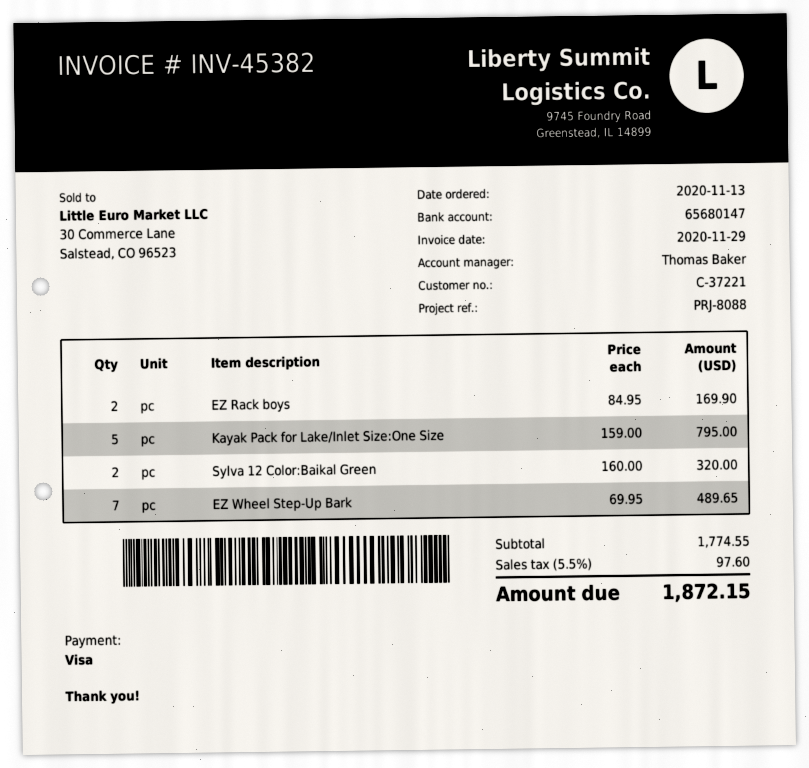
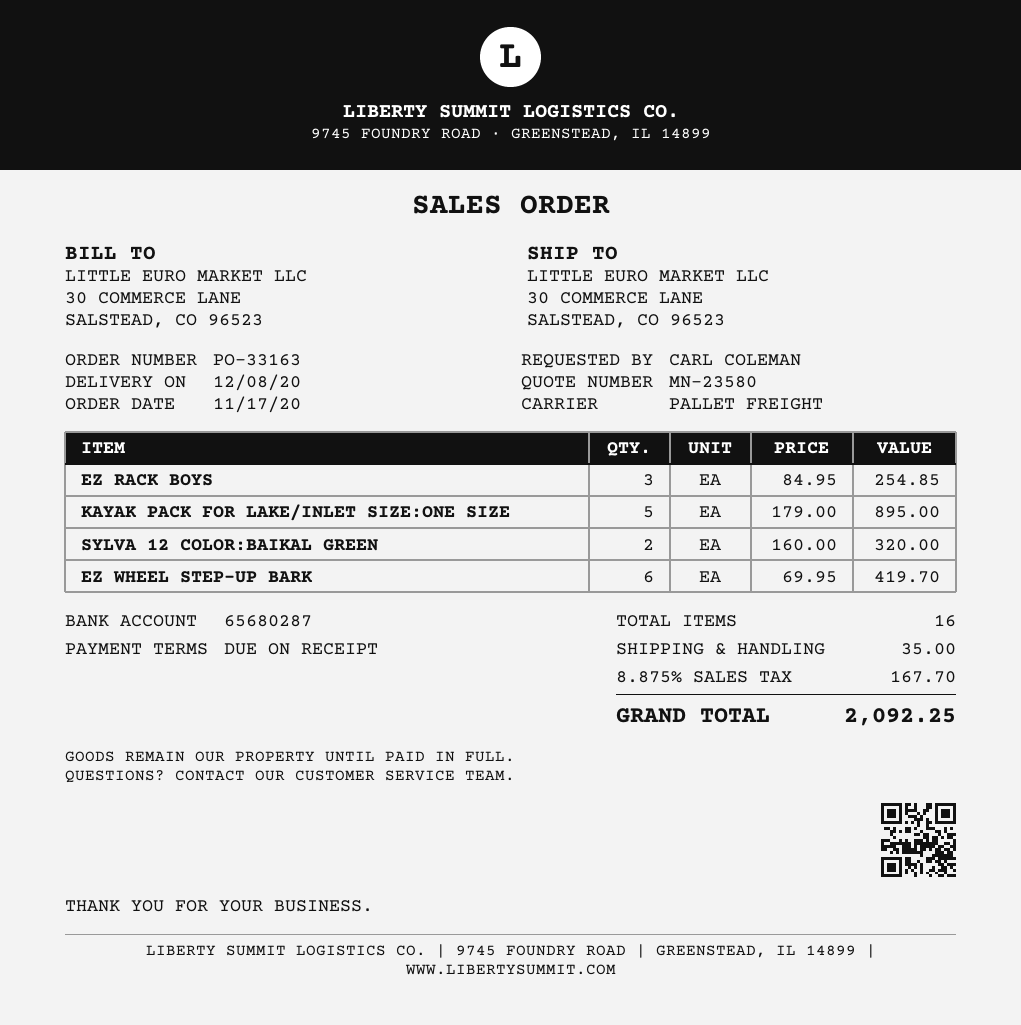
order date: 2020-11-13 -> 2020-11-17
bank account: 65680147 -> 65680287
EZ Rack boys: 2 x 84.95 = 169.90 -> 3 x 84.95 = 254.85
Kayak Pack for Lake/Inlet Size:One Size: 5 x 159.00 = 795.00 -> 5 x 179.00 = 895.00
EZ Wheel Step-Up Bark: 7 x 69.95 = 489.65 -> 6 x 69.95 = 419.70
shipping: none -> 35.00
tax: 5.5% = 97.60 -> 8.875% = 167.70
total: 1872.15 -> 2092.25

